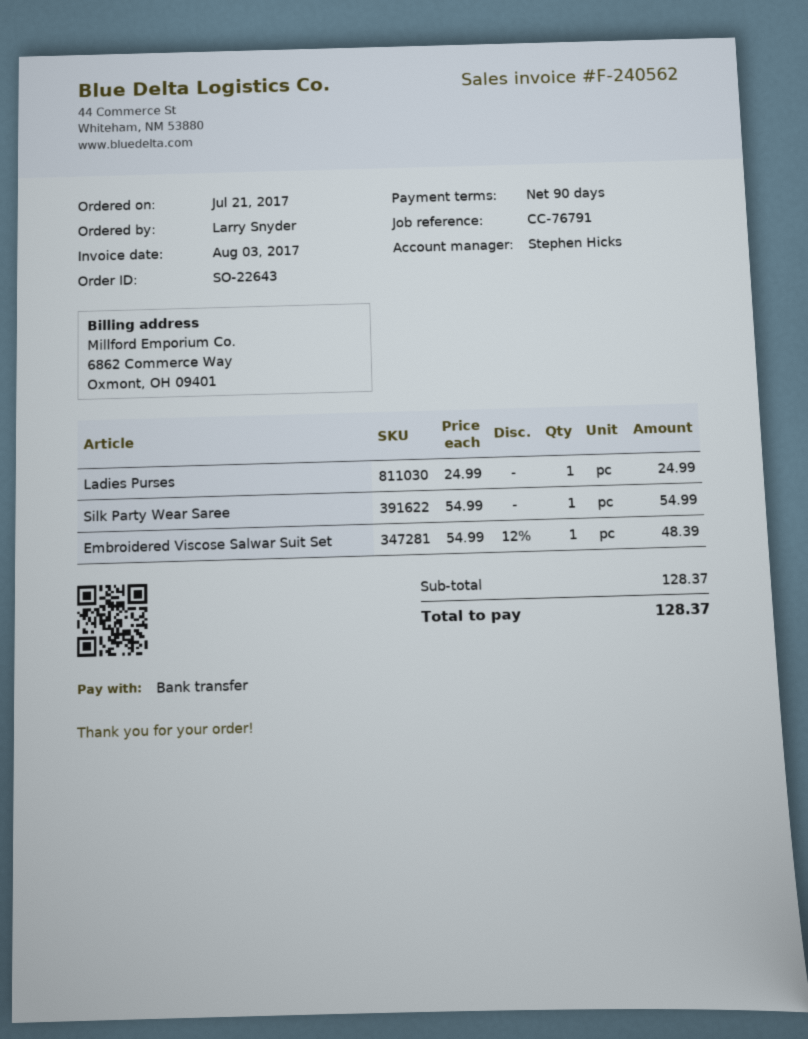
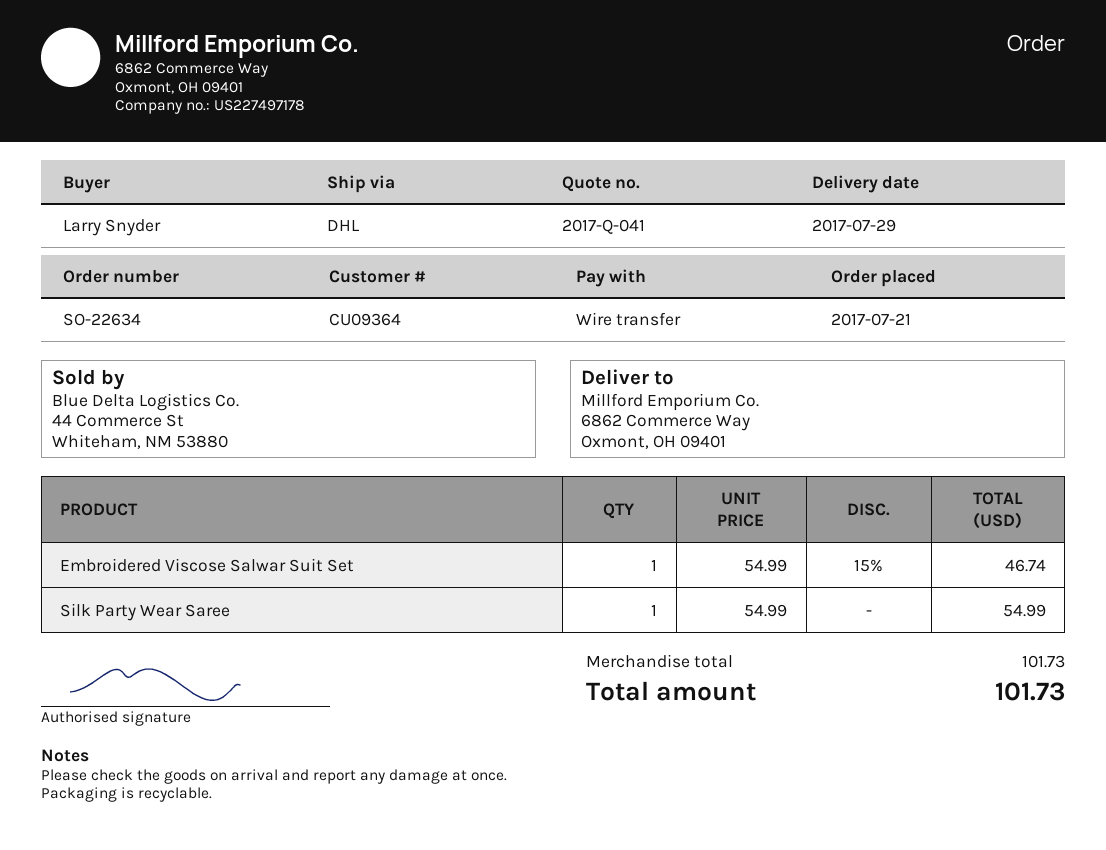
order number: SO-22643 -> SO-22634
Ladies Purses: 1 x 24.99 = 24.99 -> none
Embroidered Viscose Salwar Suit Set: 1 x 54.99 - 12% = 48.39 -> 1 x 54.99 - 15% = 46.74
subtotal: 128.37 -> 101.73
total: 128.37 -> 101.73

